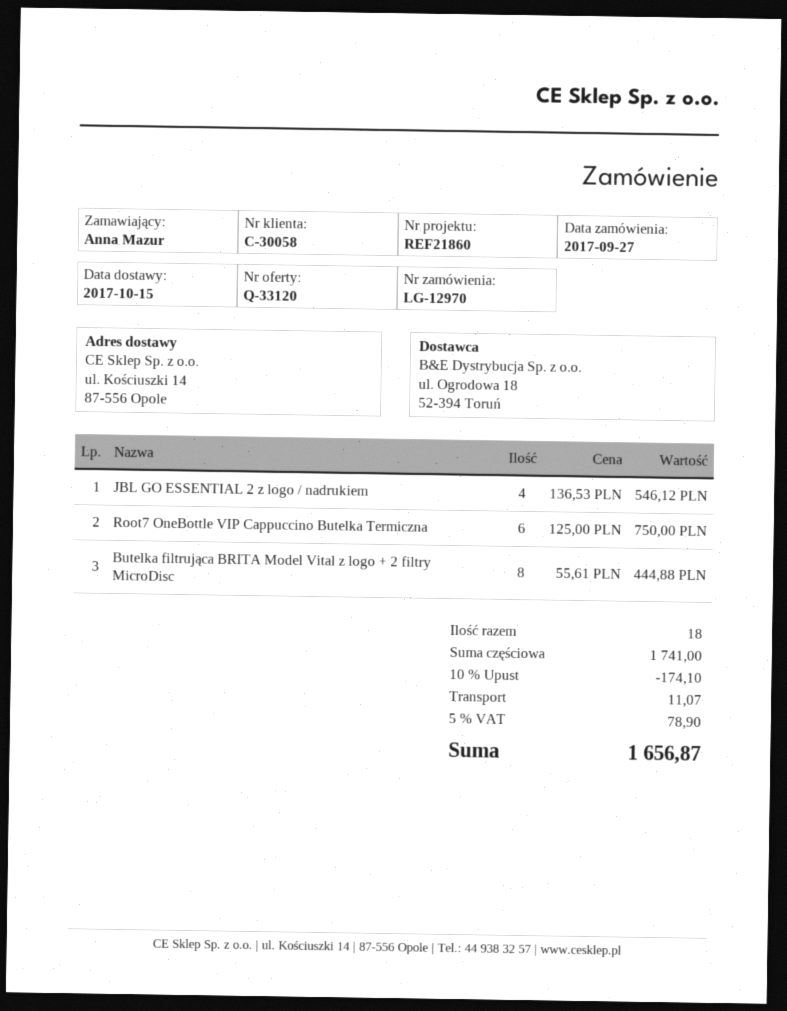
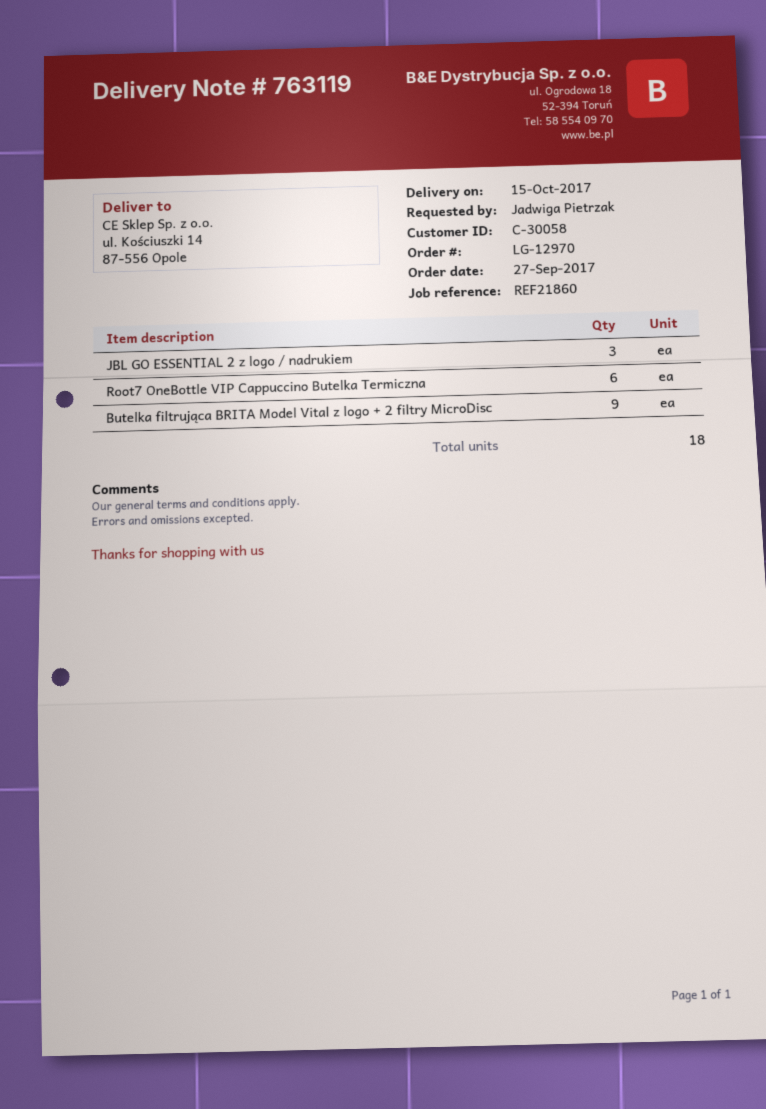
ordered by: Anna Mazur -> Jadwiga Pietrzak
JBL GO ESSENTIAL 2 z logo / nadrukiem: 4 -> 3
Butelka filtrująca BRITA Model Vital z logo + 2 filtry MicroDisc: 8 -> 9

